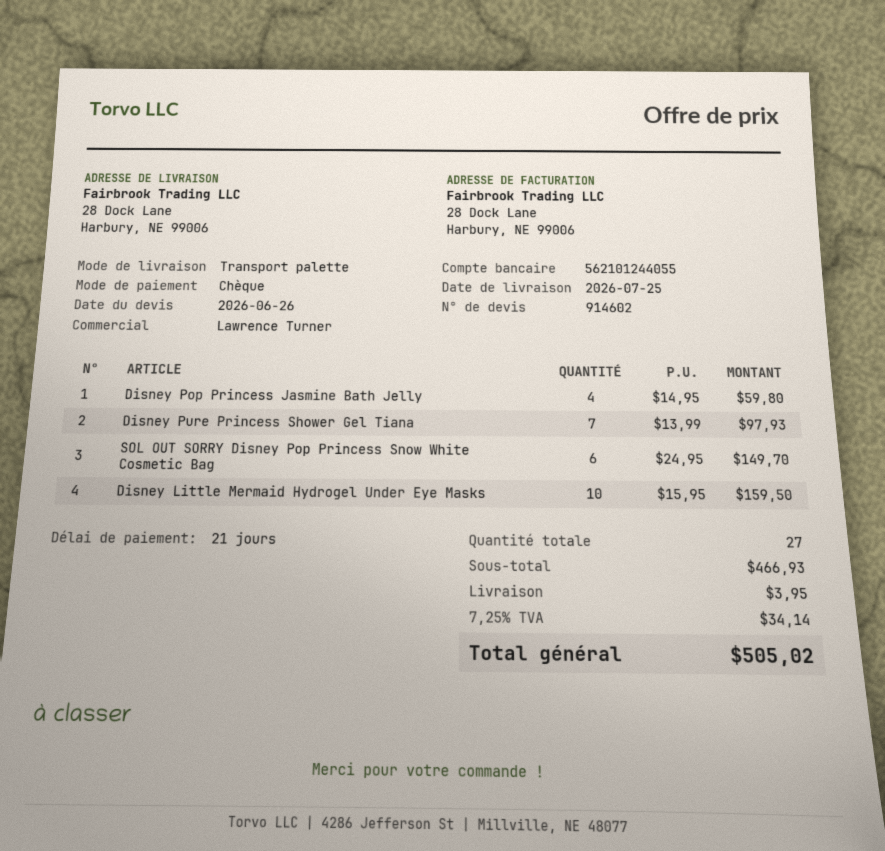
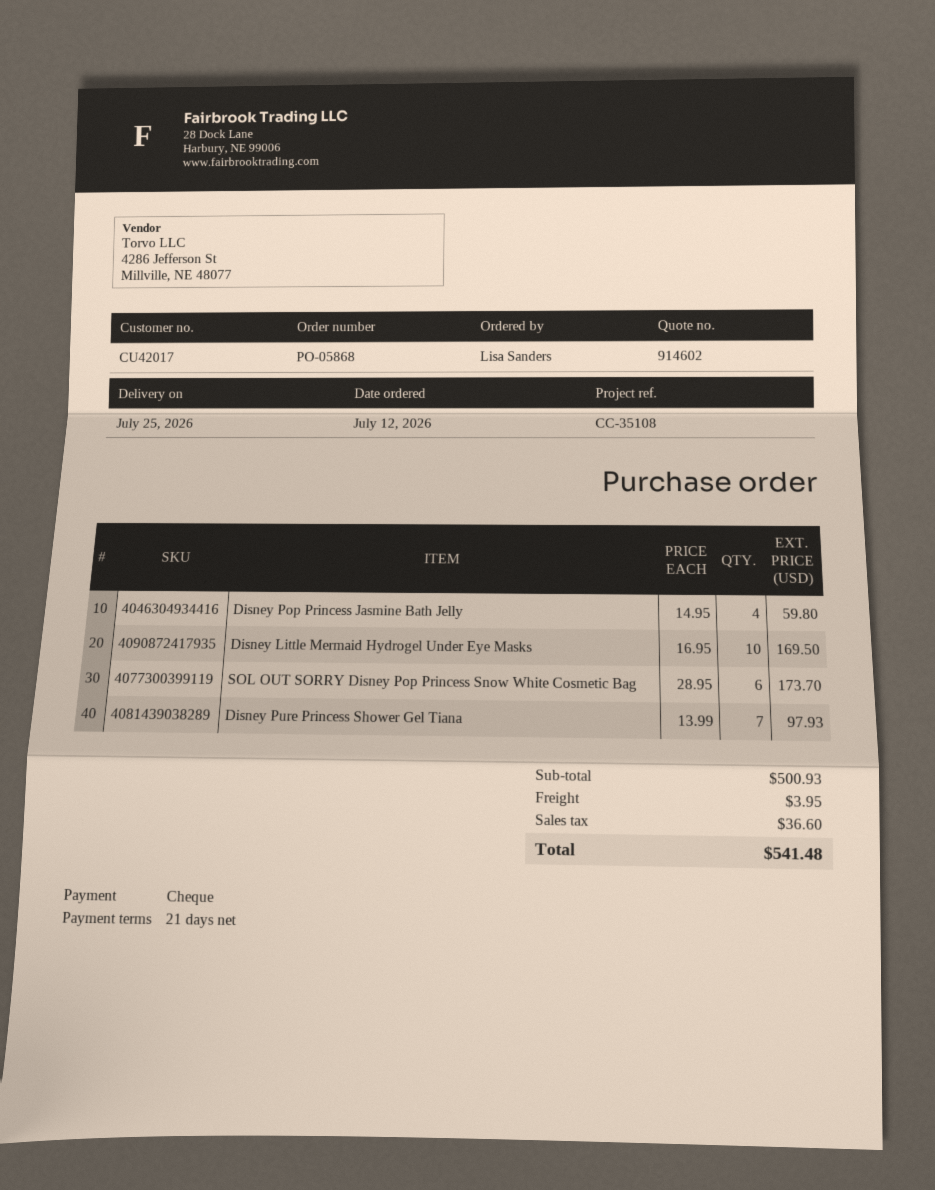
SOL OUT SORRY Disney Pop Princess Snow White Cosmetic Bag: 6 x 24.95 = 149.70 -> 6 x 28.95 = 173.70
Disney Little Mermaid Hydrogel Under Eye Masks: 10 x 15.95 = 159.50 -> 10 x 16.95 = 169.50
subtotal: 466.93 -> 500.93
tax: 34.14 -> 36.60
total: 505.02 -> 541.48

